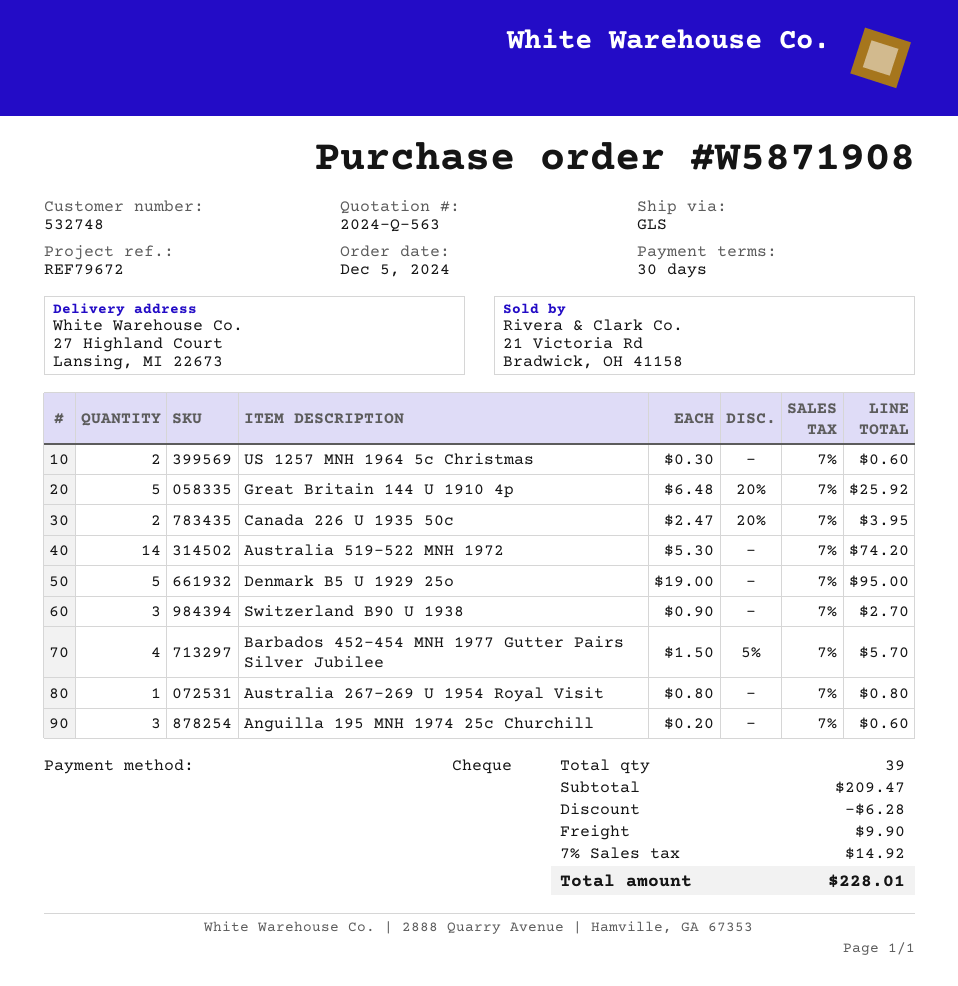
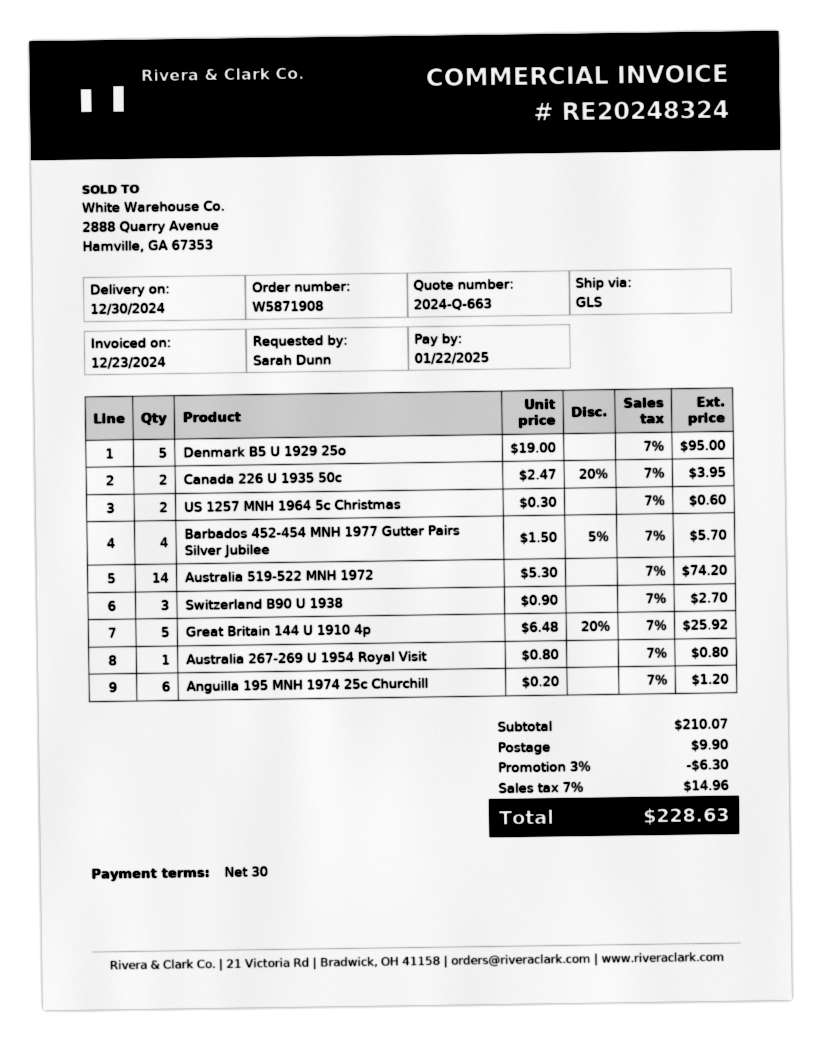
quote number: 2024-Q-563 -> 2024-Q-663
Anguilla 195 MNH 1974 25c Churchill: 3 x 0.20 = 0.60 -> 6 x 0.20 = 1.20
subtotal: 209.47 -> 210.07
discount: 6.28 -> 6.30
tax: 7% = 14.92 -> 7% = 14.96
total: 228.01 -> 228.63

